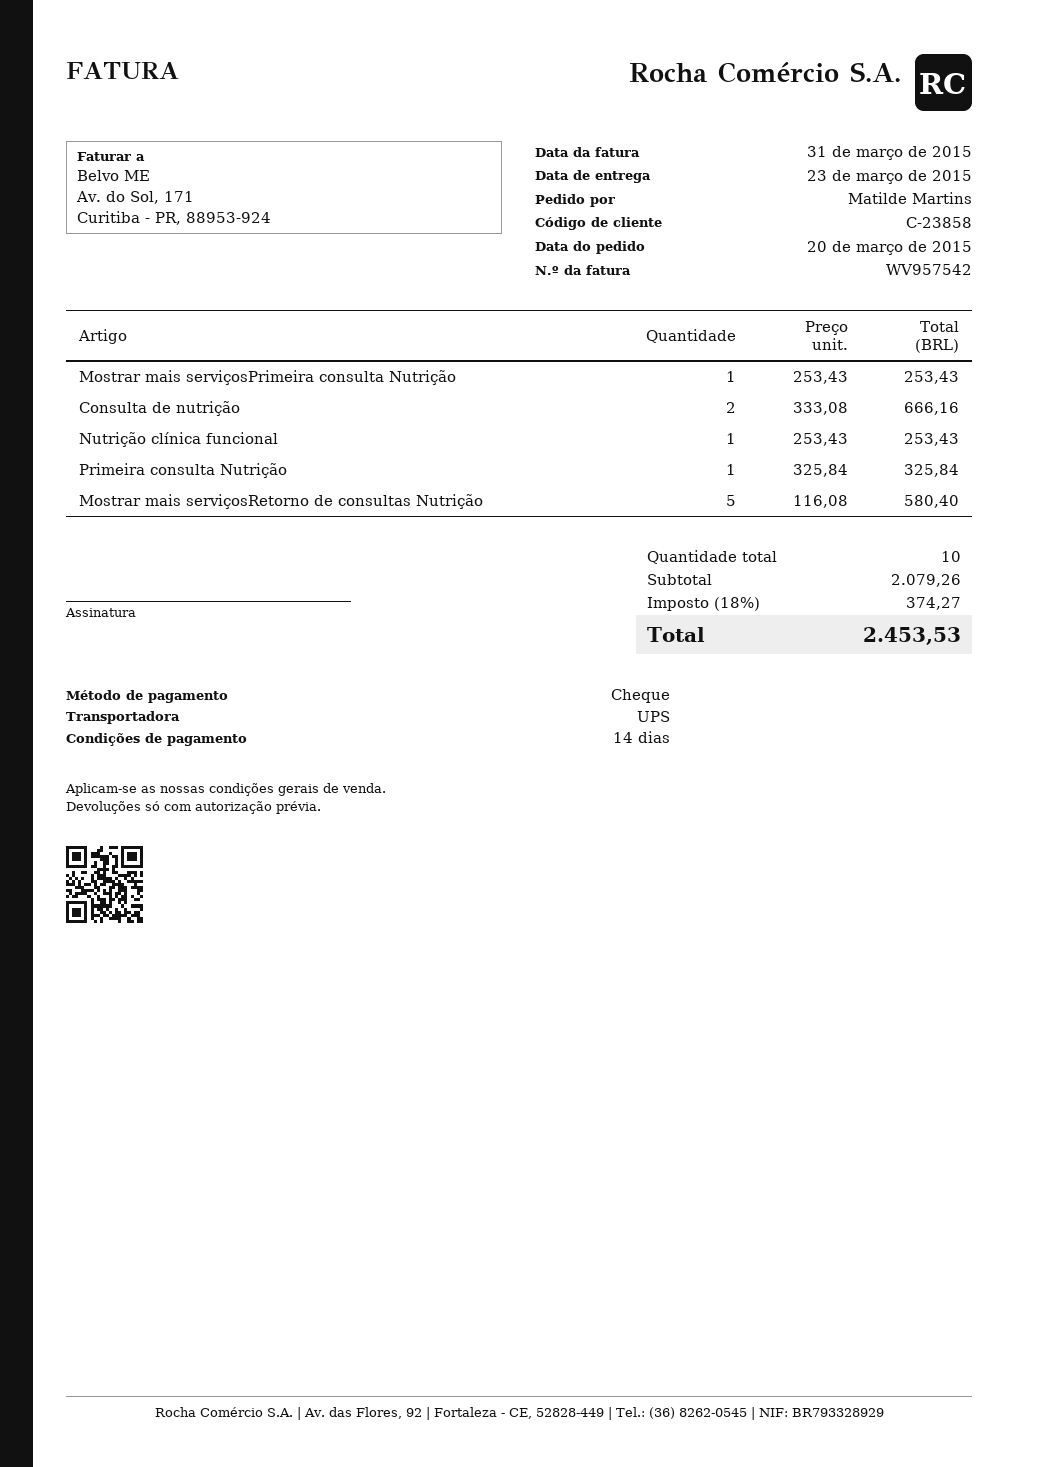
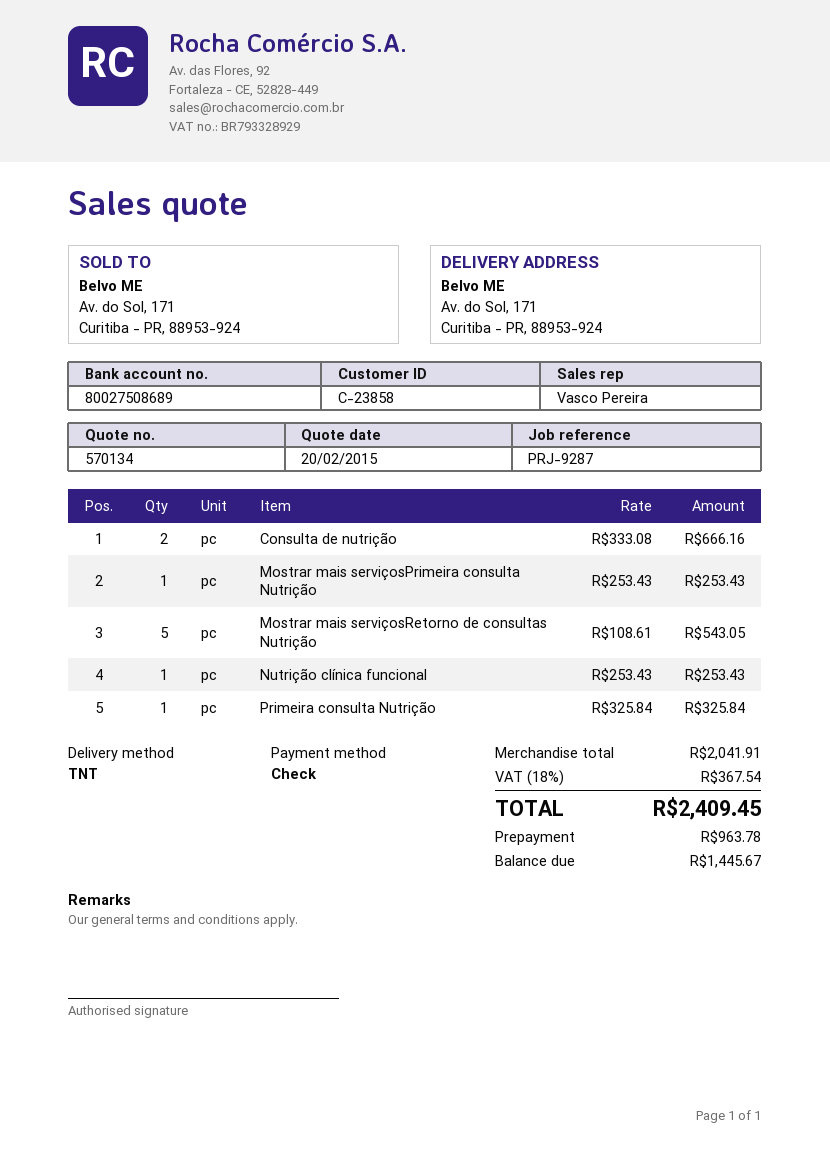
shipping method: UPS -> TNT
Mostrar mais serviçosRetorno de consultas Nutrição: 5 x 116.08 = 580.40 -> 5 x 108.61 = 543.05
subtotal: 2079.26 -> 2041.91
tax: 18% = 374.27 -> 18% = 367.54
total: 2453.53 -> 2409.45

